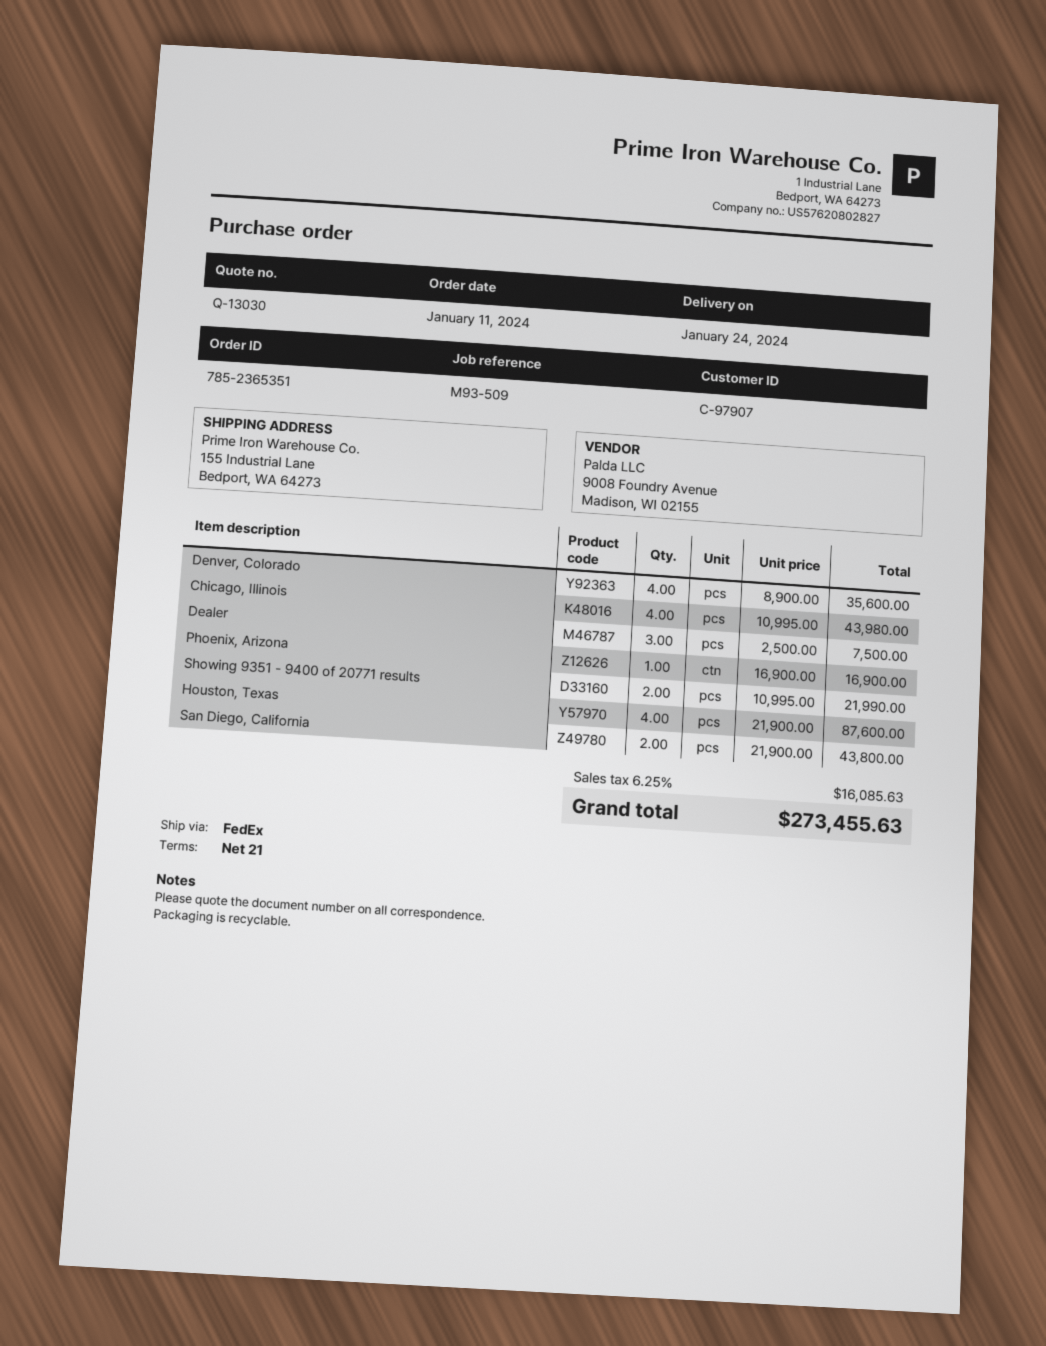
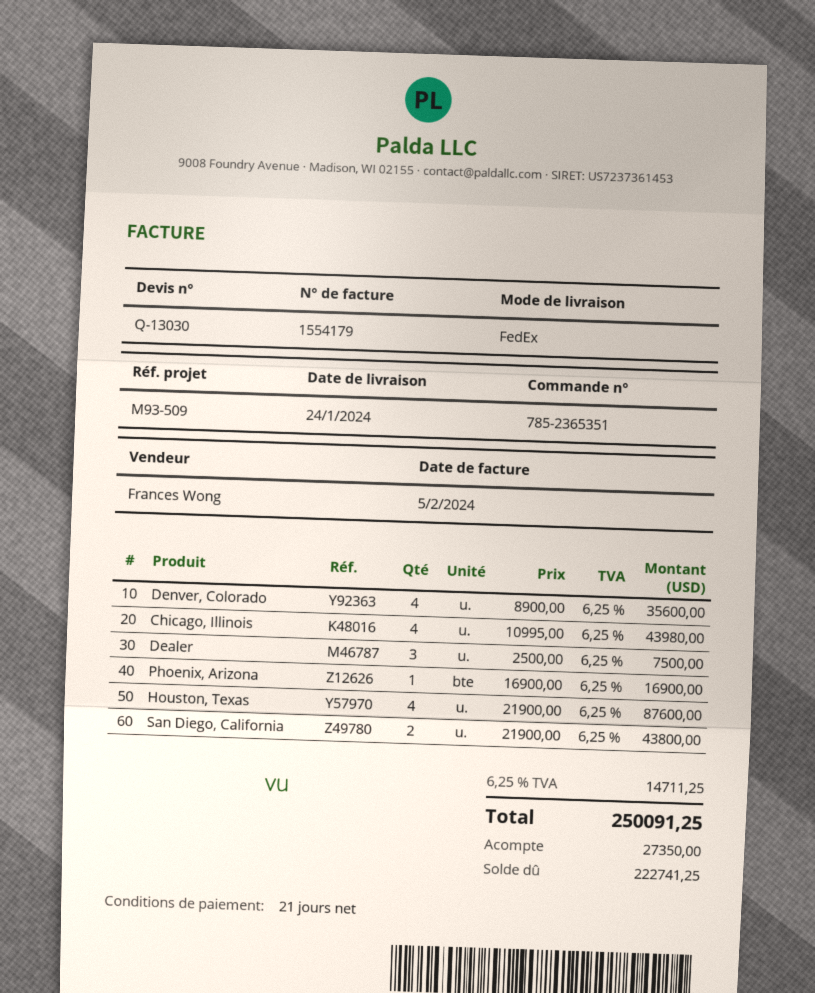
Showing 9351 - 9400 of 20771 results: 2 x 10995.00 = 21990.00 -> none
tax: 6.25% = 16085.63 -> 6.25% = 14711.25
total: 273455.63 -> 250091.25

